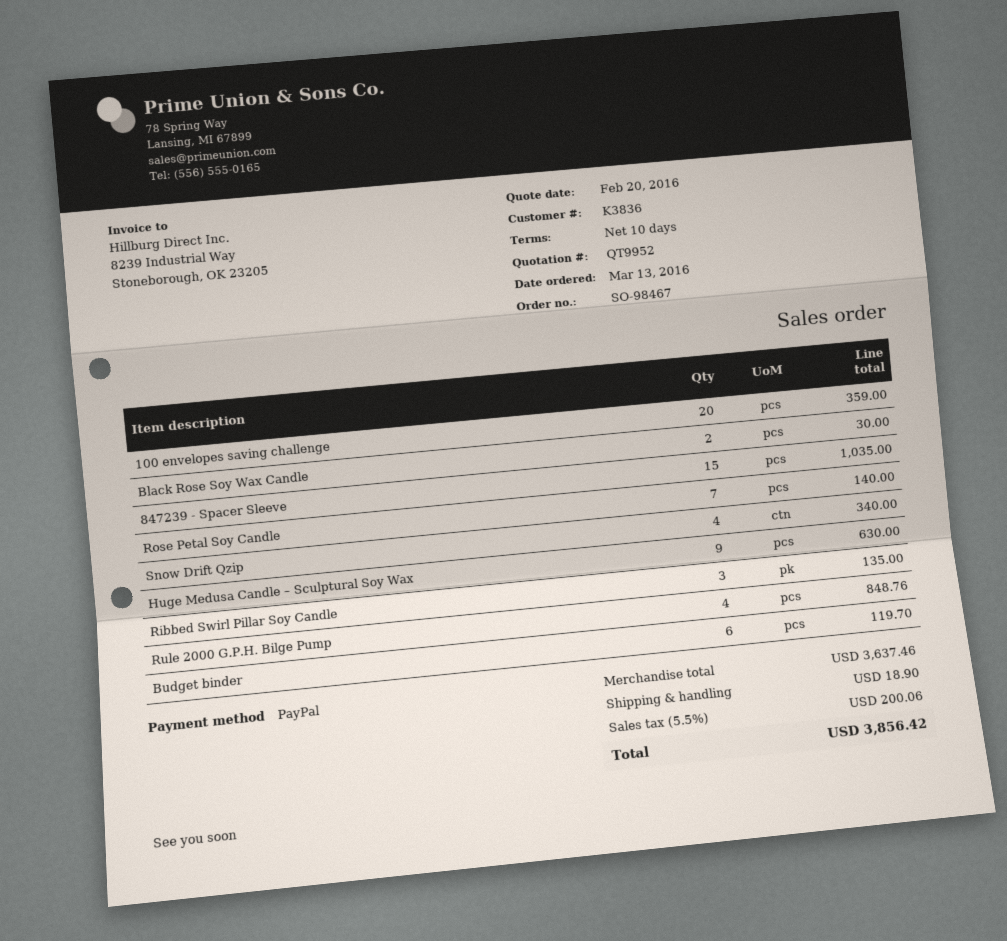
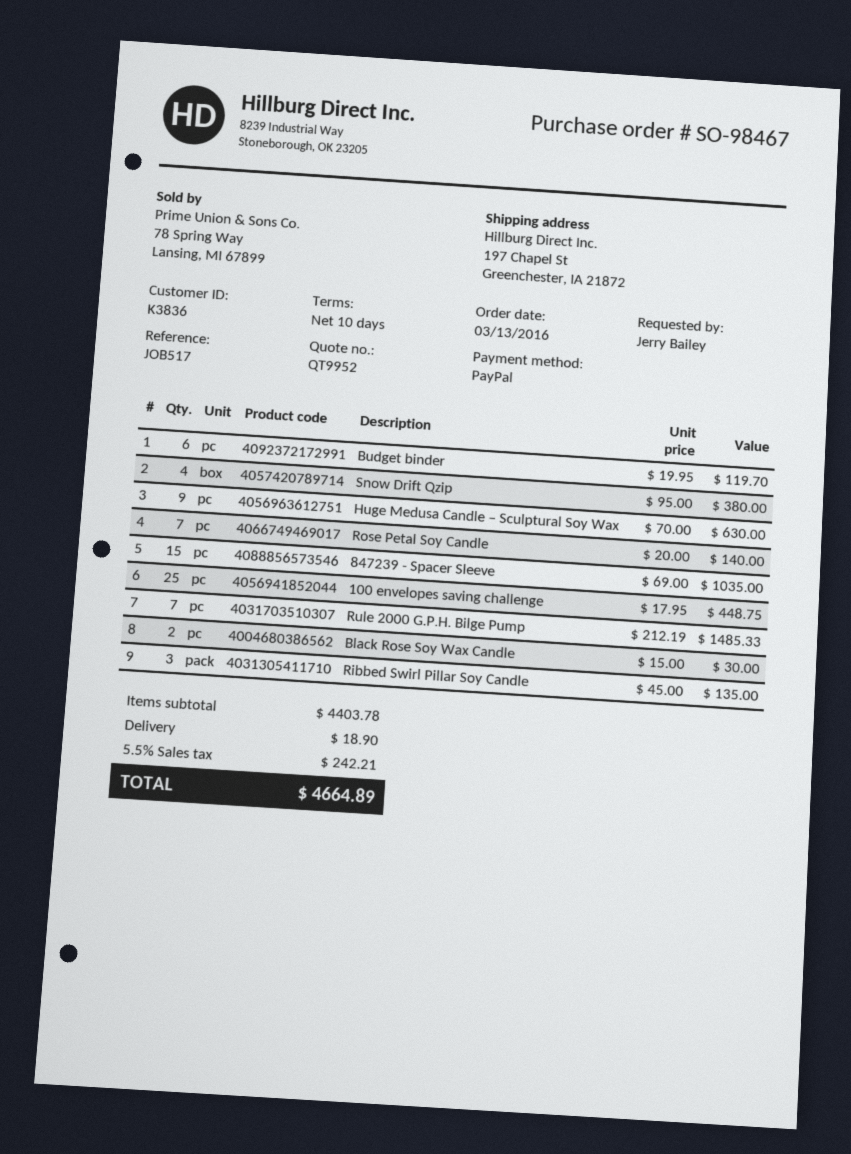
100 envelopes saving challenge: 20 for 359.00 -> 25 for 448.75
Snow Drift Qzip: 4 for 340.00 -> 4 for 380.00
Rule 2000 G.P.H. Bilge Pump: 4 for 848.76 -> 7 for 1485.33
subtotal: 3637.46 -> 4403.78
tax: 5.5% = 200.06 -> 5.5% = 242.21
total: 3856.42 -> 4664.89

